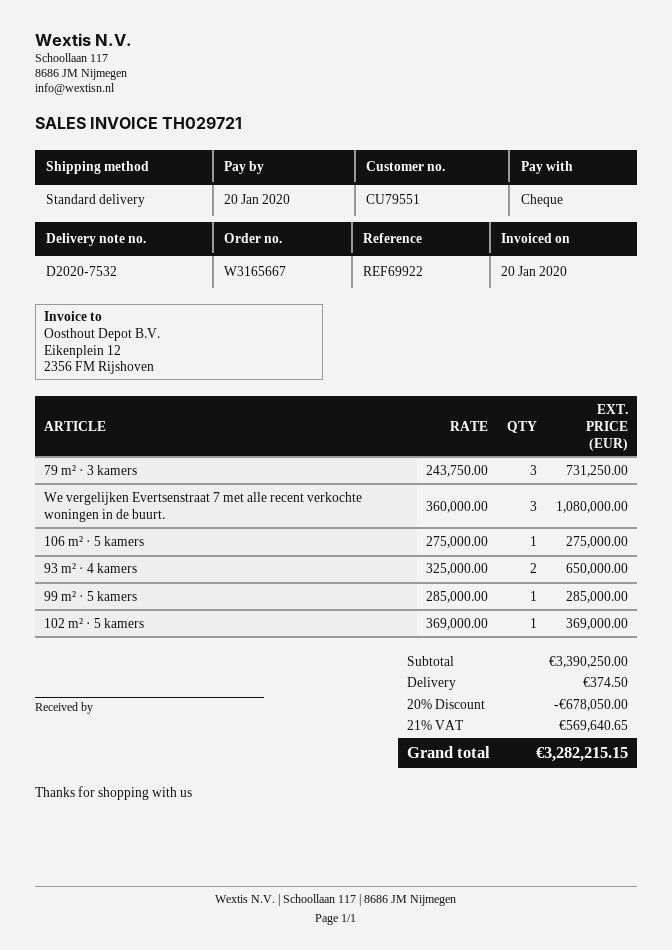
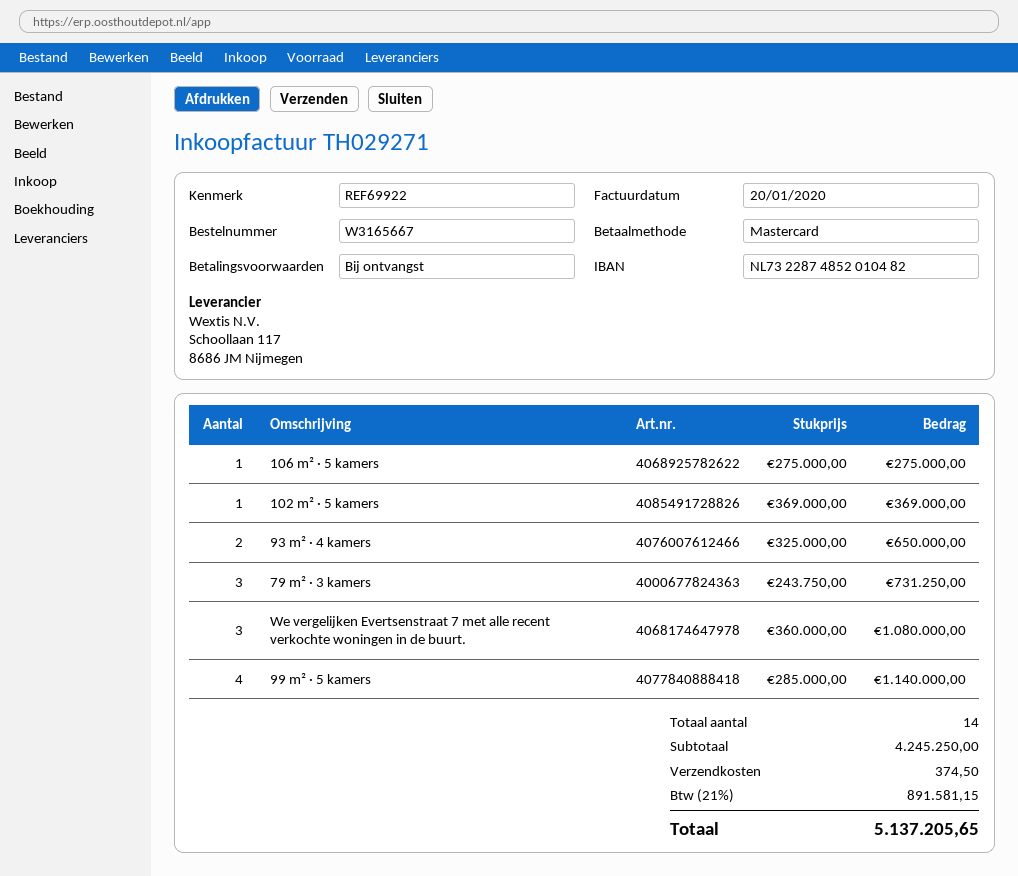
invoice number: TH029721 -> TH029271
payment method: cheque -> Mastercard
99 m² · 5 kamers: 1 x 285000.00 = 285000.00 -> 4 x 285000.00 = 1140000.00
subtotal: 3390250.00 -> 4245250.00
discount: 20% = 678050.00 -> none
tax: 21% = 569640.65 -> 21% = 891581.15
total: 3282215.15 -> 5137205.65

